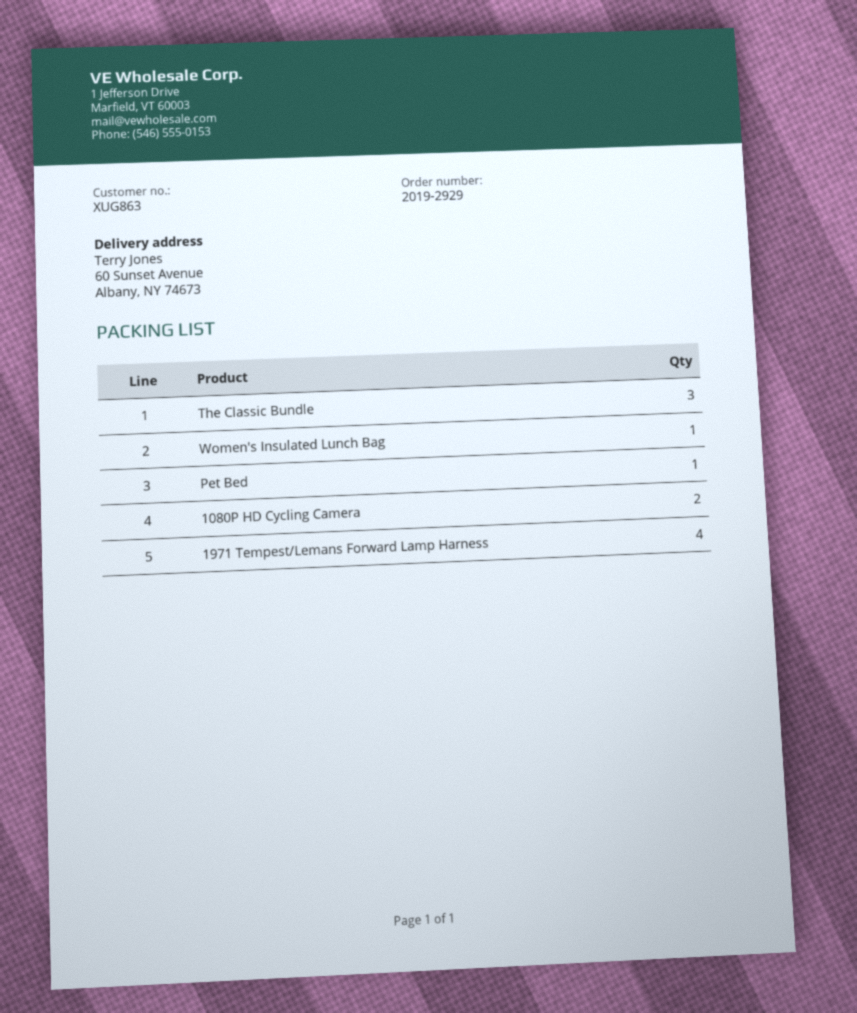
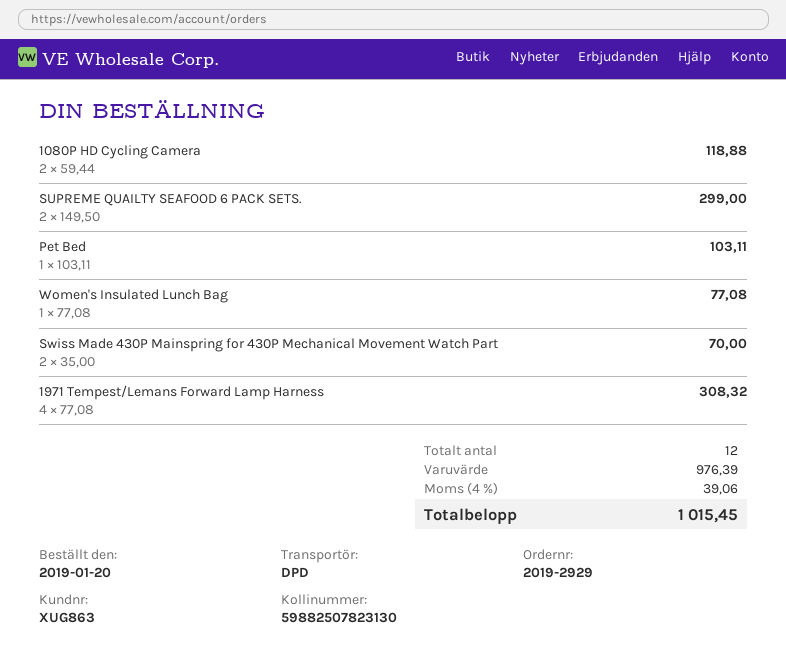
The Classic Bundle: 3 -> none
SUPREME QUAILTY SEAFOOD 6 PACK SETS.: none -> 2
Swiss Made 430P Mainspring for 430P Mechanical Movement Watch Part: none -> 2

